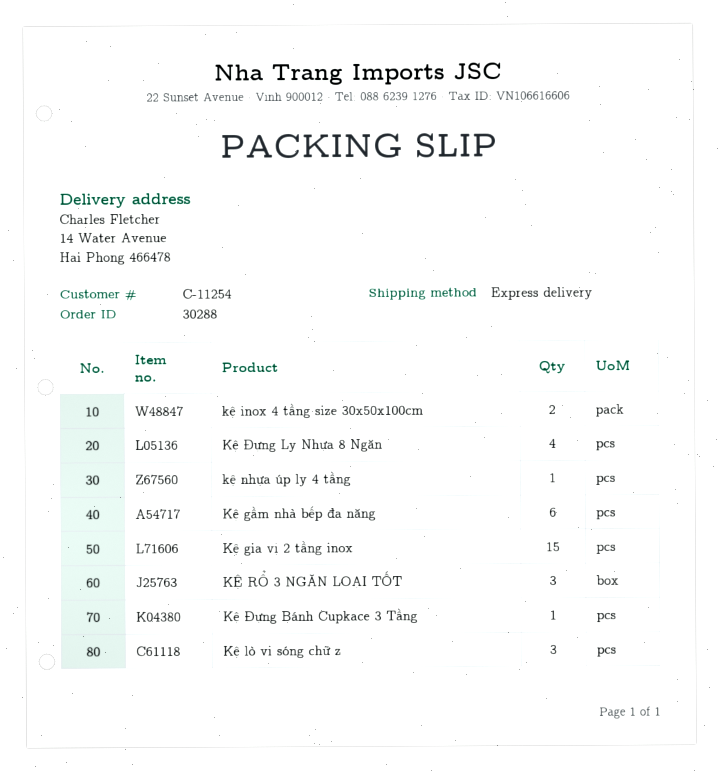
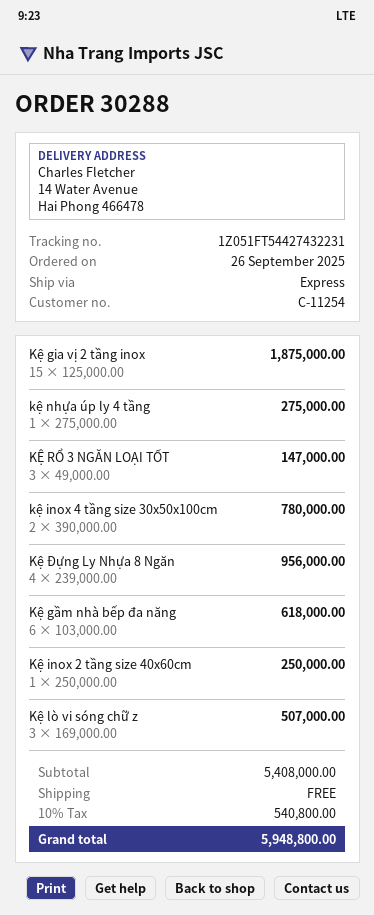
Kệ Đựng Bánh Cupkace 3 Tầng: 1 -> none
Kệ inox 2 tầng size 40x60cm: none -> 1

